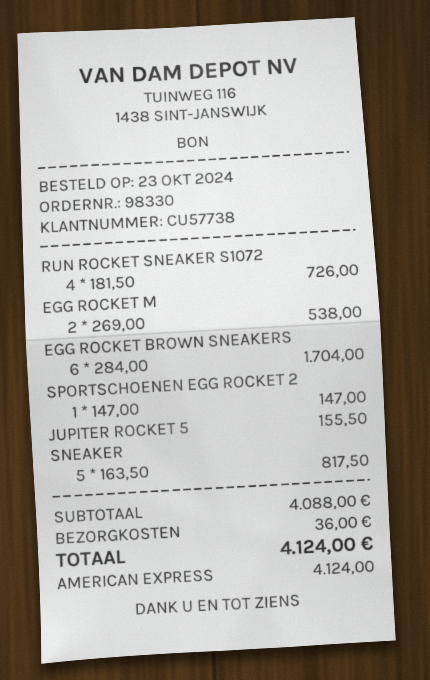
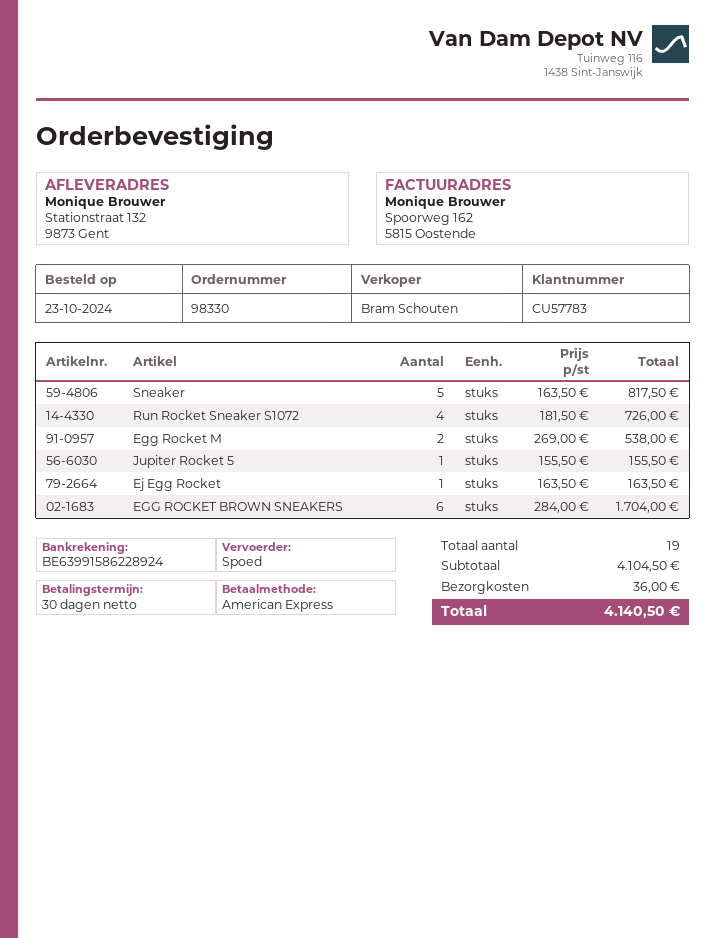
customer number: CU57738 -> CU57783
SPORTSCHOENEN EGG ROCKET 2: 1 x 147.00 = 147.00 -> none
Ej Egg Rocket: none -> 1 x 163.50 = 163.50
subtotal: 4088.00 -> 4104.50
total: 4124.00 -> 4140.50

